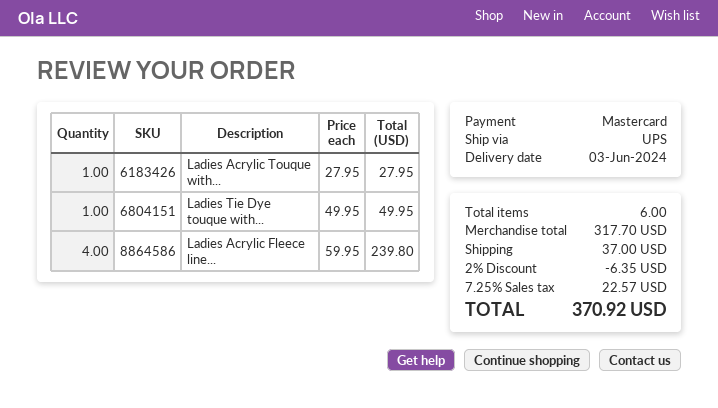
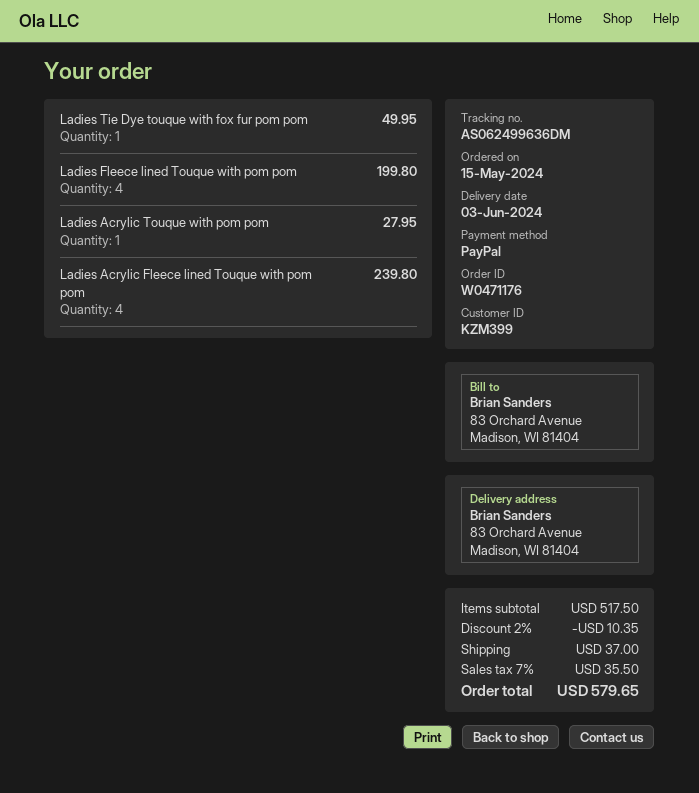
payment method: Mastercard -> PayPal
Ladies Fleece lined Touque with pom pom: none -> 4 for 199.80
subtotal: 317.70 -> 517.50
discount: 2% = 6.35 -> 2% = 10.35
tax: 7.25% = 22.57 -> 7% = 35.50
total: 370.92 -> 579.65

